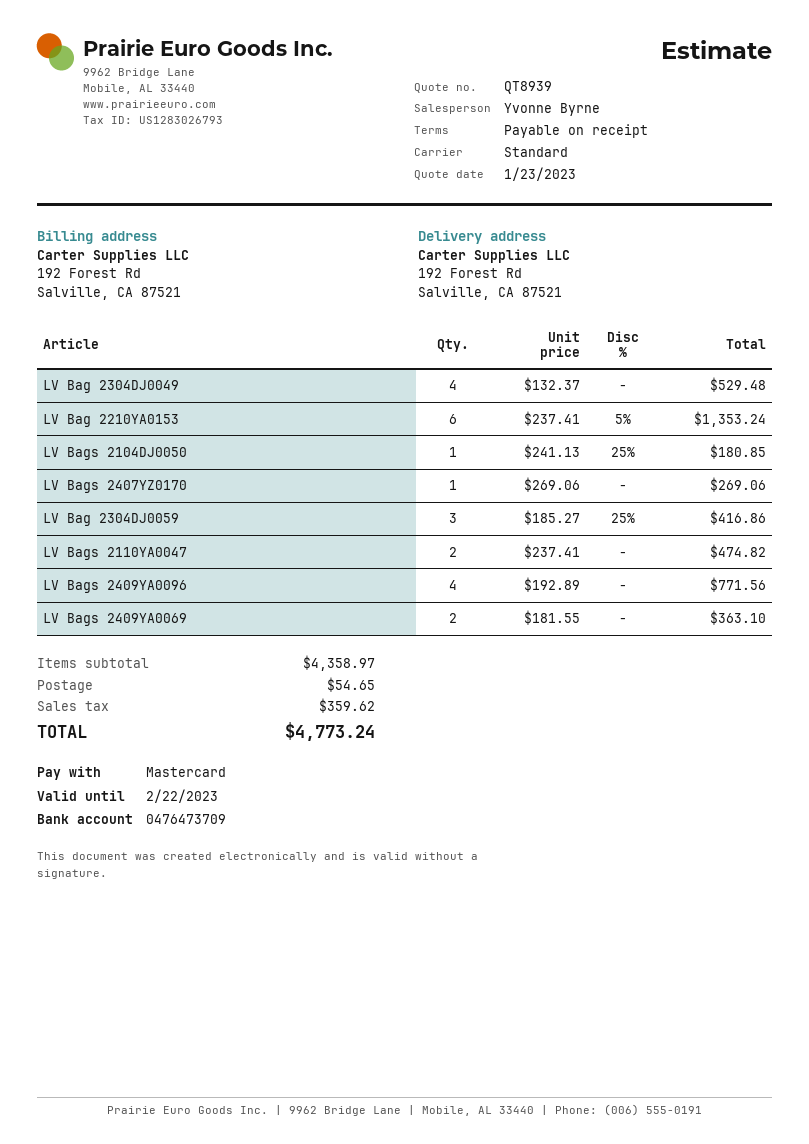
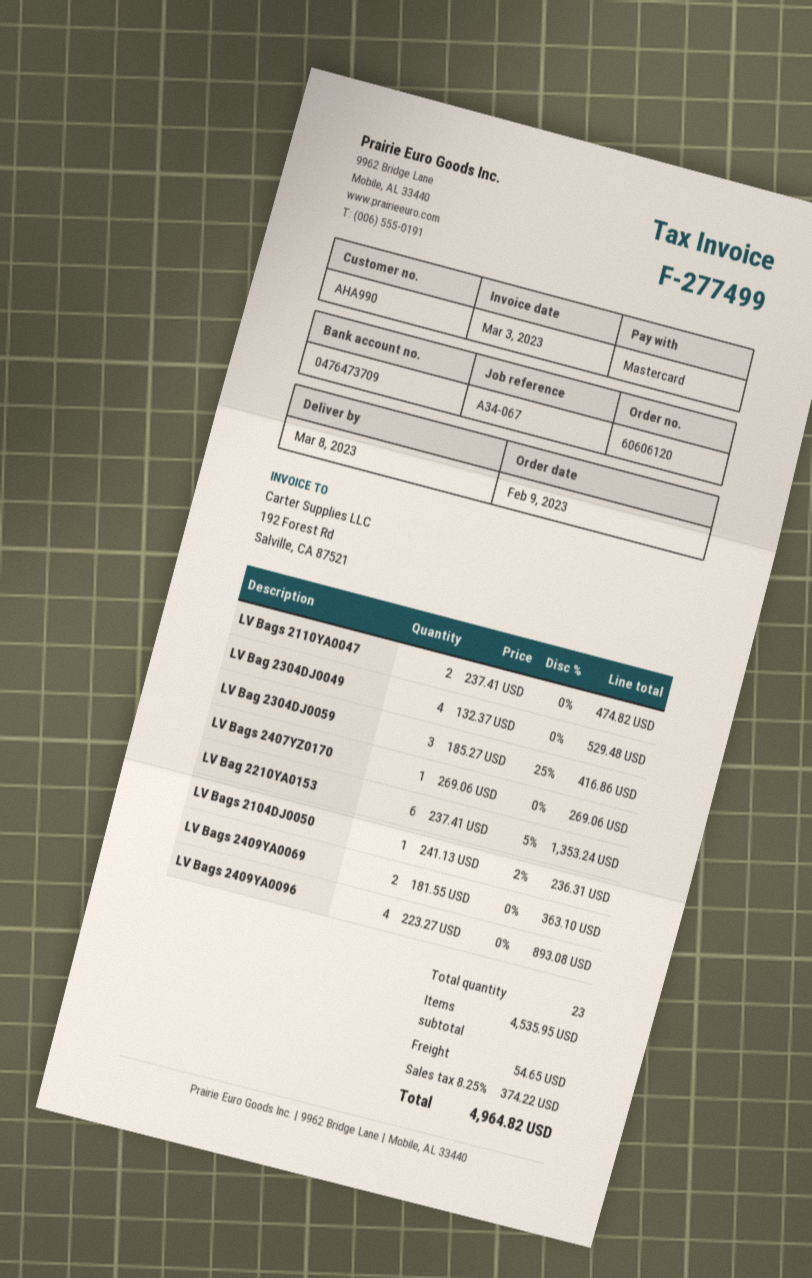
LV Bags 2104DJ0050: 1 x 241.13 - 25% = 180.85 -> 1 x 241.13 - 2% = 236.31
LV Bags 2409YA0096: 4 x 192.89 = 771.56 -> 4 x 223.27 = 893.08
subtotal: 4358.97 -> 4535.95
tax: 359.62 -> 374.22
total: 4773.24 -> 4964.82

